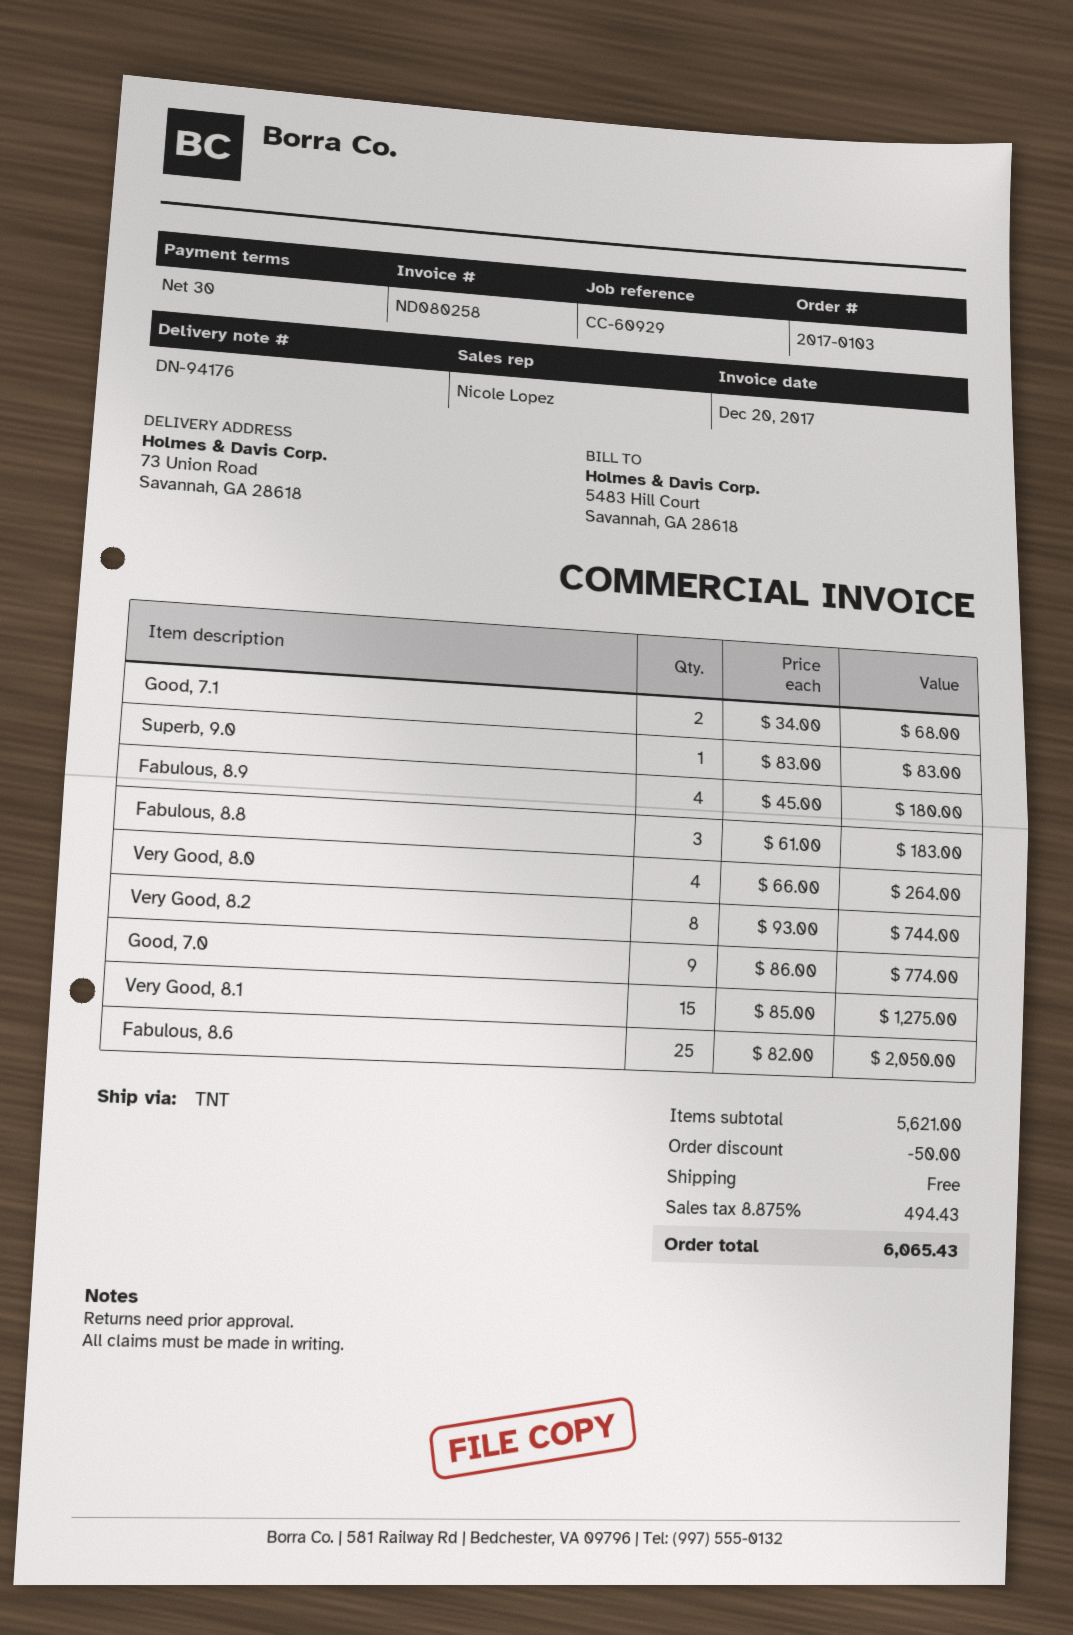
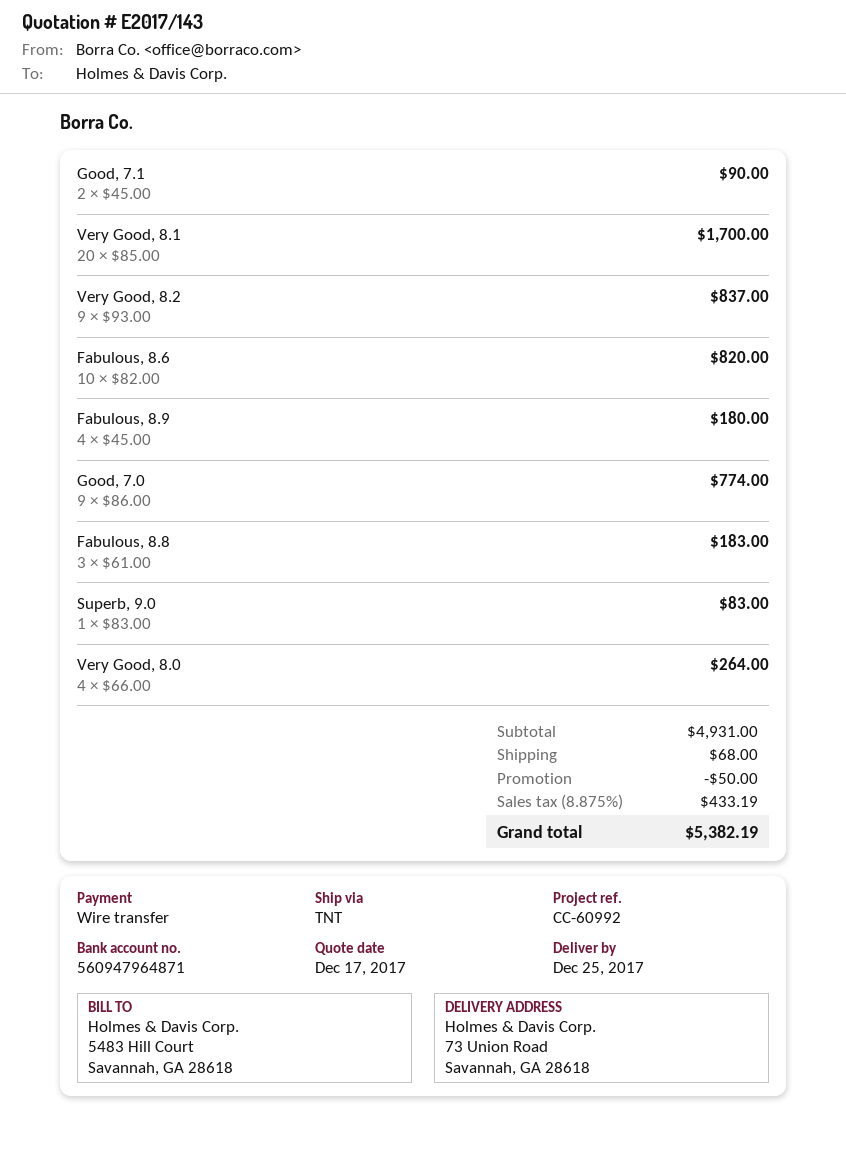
reference: CC-60929 -> CC-60992
Good, 7.1: 2 x 34.00 = 68.00 -> 2 x 45.00 = 90.00
Very Good, 8.2: 8 x 93.00 = 744.00 -> 9 x 93.00 = 837.00
Very Good, 8.1: 15 x 85.00 = 1275.00 -> 20 x 85.00 = 1700.00
Fabulous, 8.6: 25 x 82.00 = 2050.00 -> 10 x 82.00 = 820.00
subtotal: 5621.00 -> 4931.00
shipping: 0.00 -> 68.00
tax: 8.875% = 494.43 -> 8.875% = 433.19
total: 6065.43 -> 5382.19

